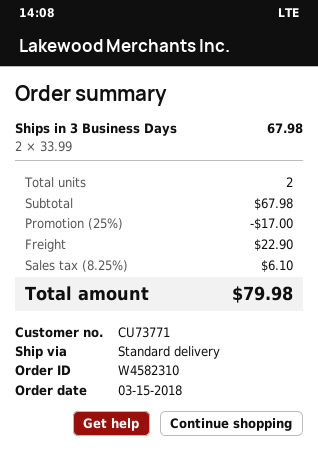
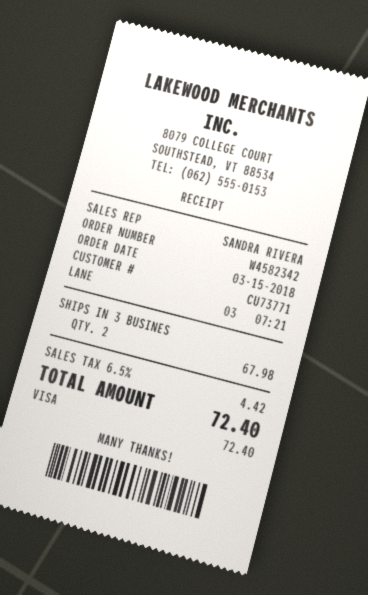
order number: W4582310 -> W4582342
discount: 25% = 17.00 -> none
shipping: 22.90 -> none
tax: 8.25% = 6.10 -> 6.5% = 4.42
total: 79.98 -> 72.40

